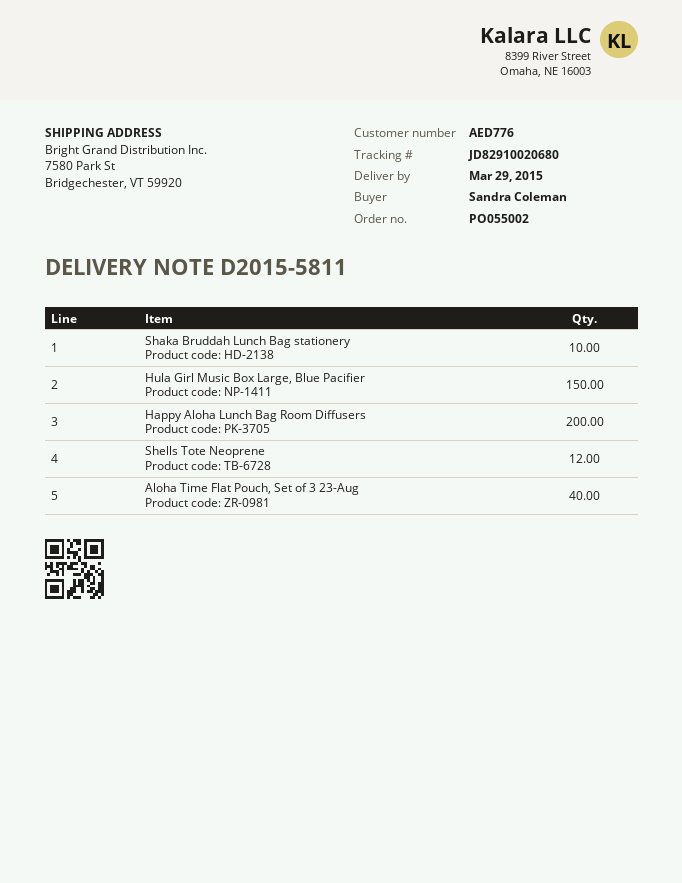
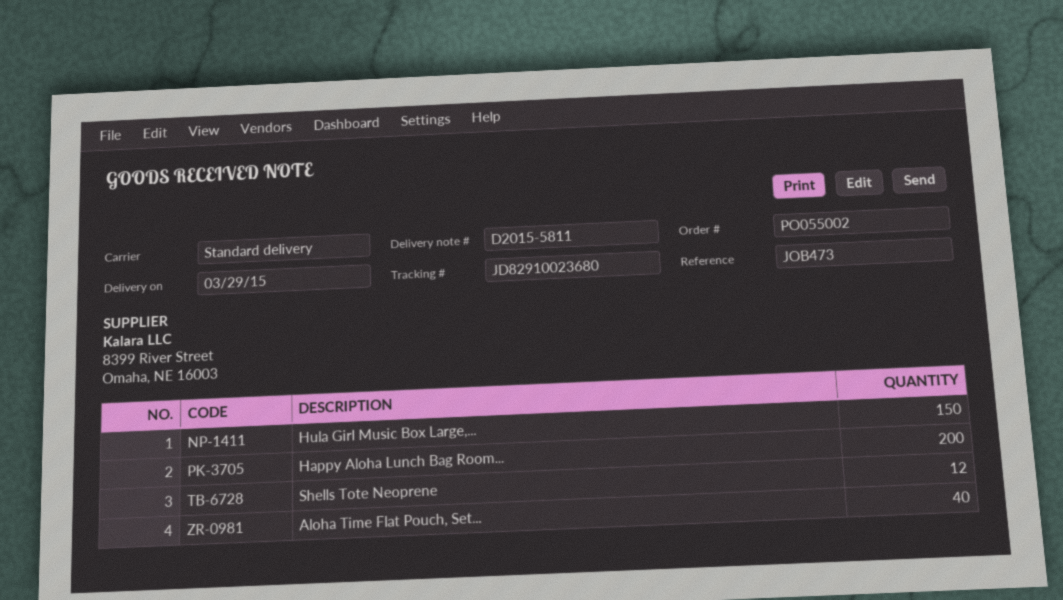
tracking number: JD82910020680 -> JD82910023680
Shaka Bruddah Lunch Bag stationery: 10 -> none

